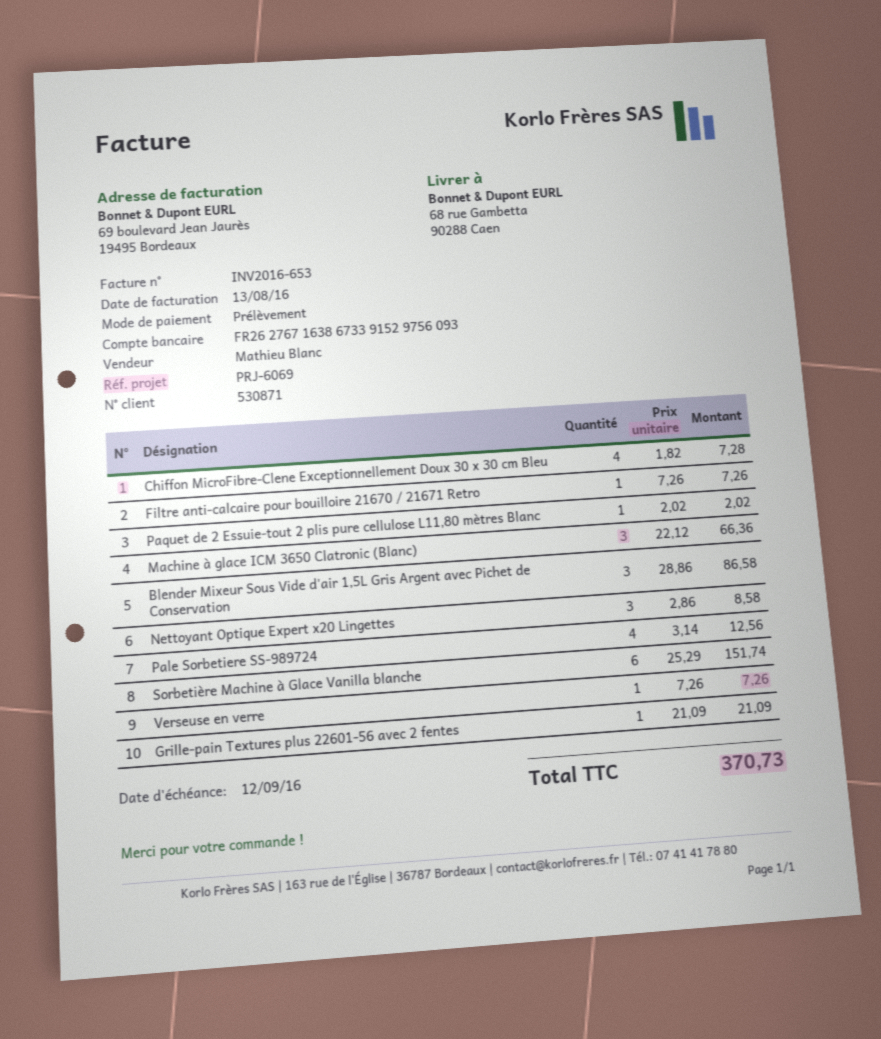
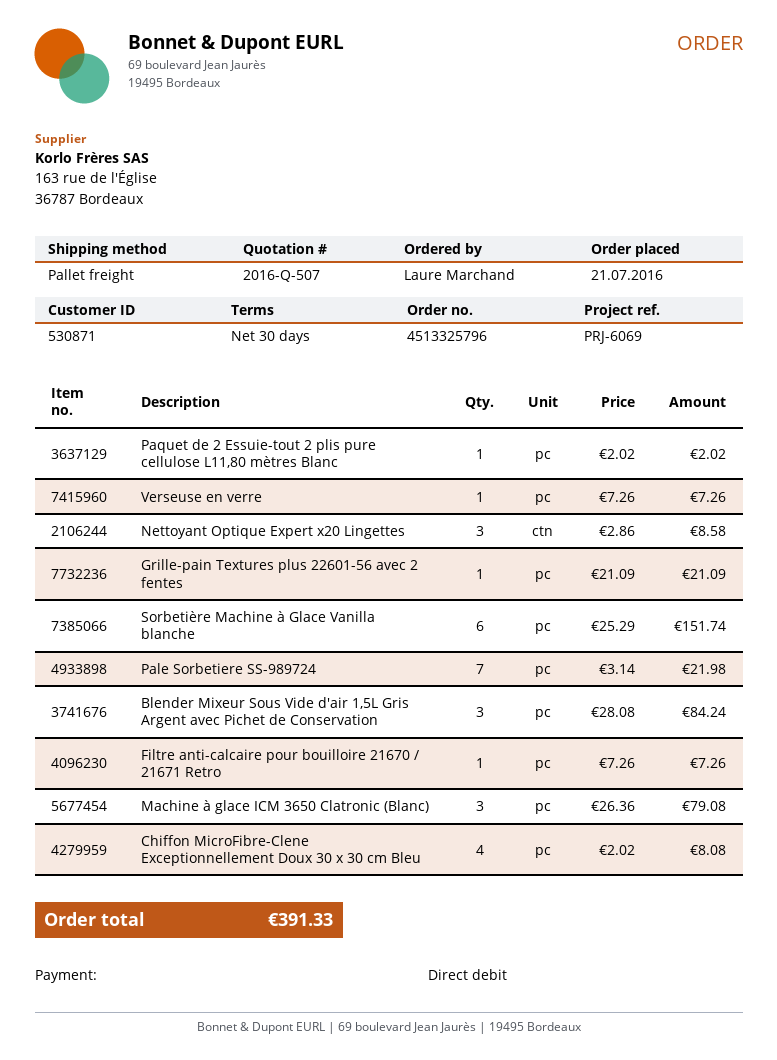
Chiffon MicroFibre-Clene Exceptionnellement Doux 30 x 30 cm Bleu: 4 x 1.82 = 7.28 -> 4 x 2.02 = 8.08
Machine à glace ICM 3650 Clatronic (Blanc): 3 x 22.12 = 66.36 -> 3 x 26.36 = 79.08
Blender Mixeur Sous Vide d'air 1,5L Gris Argent avec Pichet de Conservation: 3 x 28.86 = 86.58 -> 3 x 28.08 = 84.24
Pale Sorbetiere SS-989724: 4 x 3.14 = 12.56 -> 7 x 3.14 = 21.98
total: 370.73 -> 391.33

